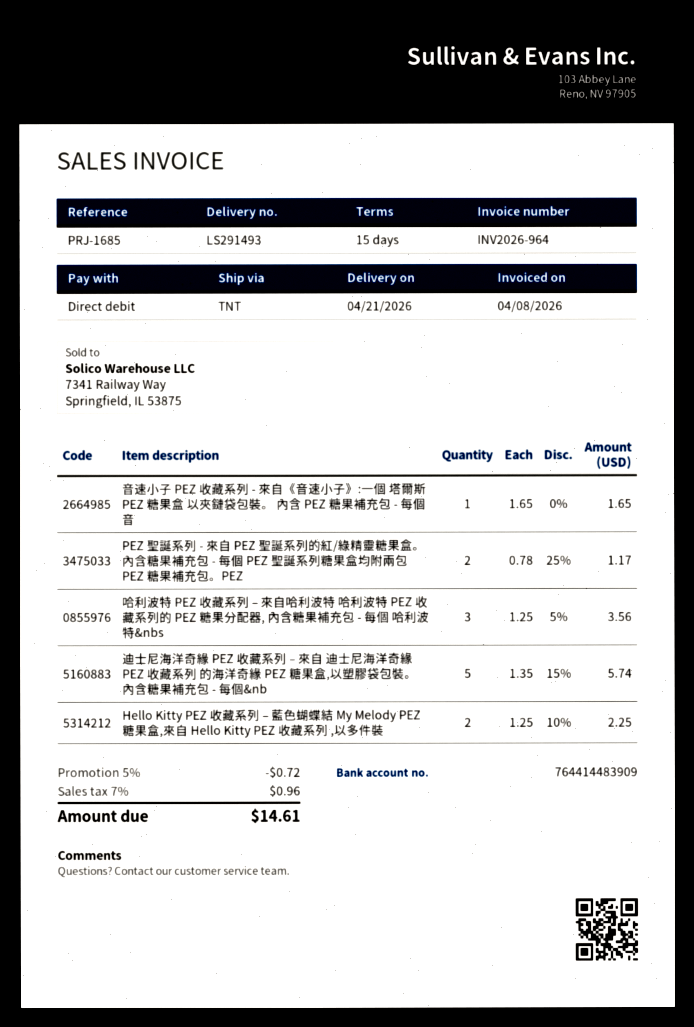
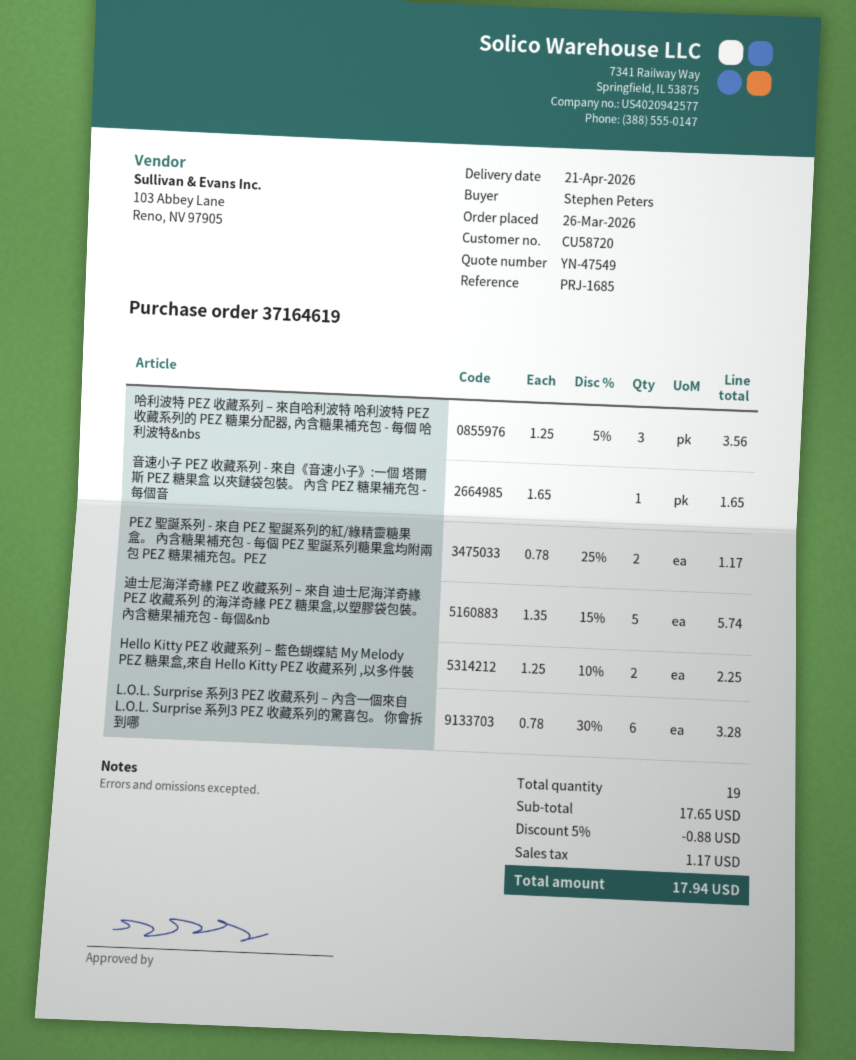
L.O.L. Surprise 系列3 PEZ 收藏系列 – 內含一個來自 L.O.L. Surprise 系列3 PEZ 收藏系列的驚喜包。 你會拆到哪: none -> 6 x 0.78 - 30% = 3.28
discount: 5% = 0.72 -> 5% = 0.88
tax: 0.96 -> 1.17
total: 14.61 -> 17.94

